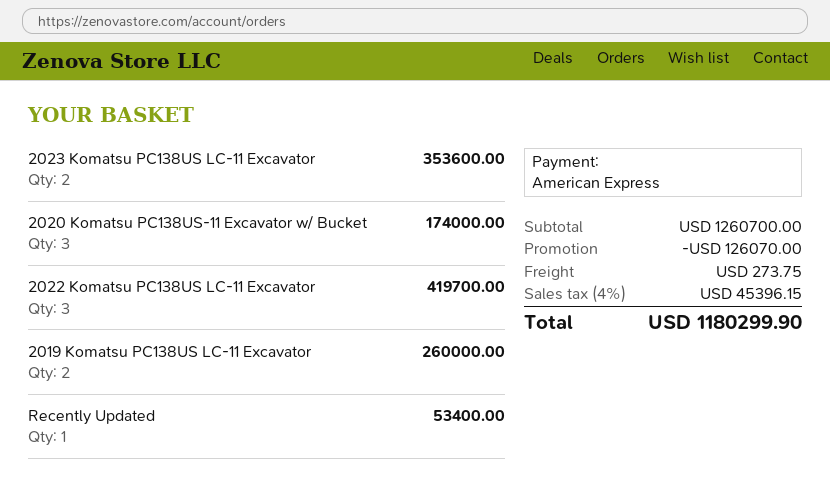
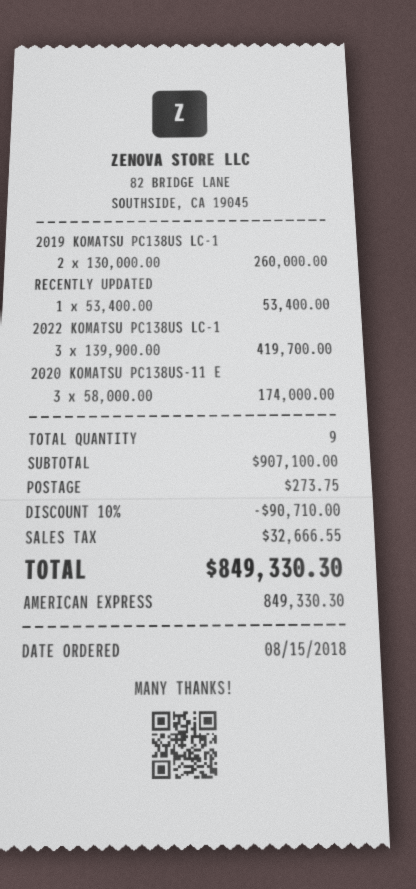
2023 Komatsu PC138US LC-11 Excavator: 2 for 353600.00 -> none
subtotal: 1260700.00 -> 907100.00
discount: 126070.00 -> 90710.00
tax: 45396.15 -> 32666.55
total: 1180299.90 -> 849330.30

